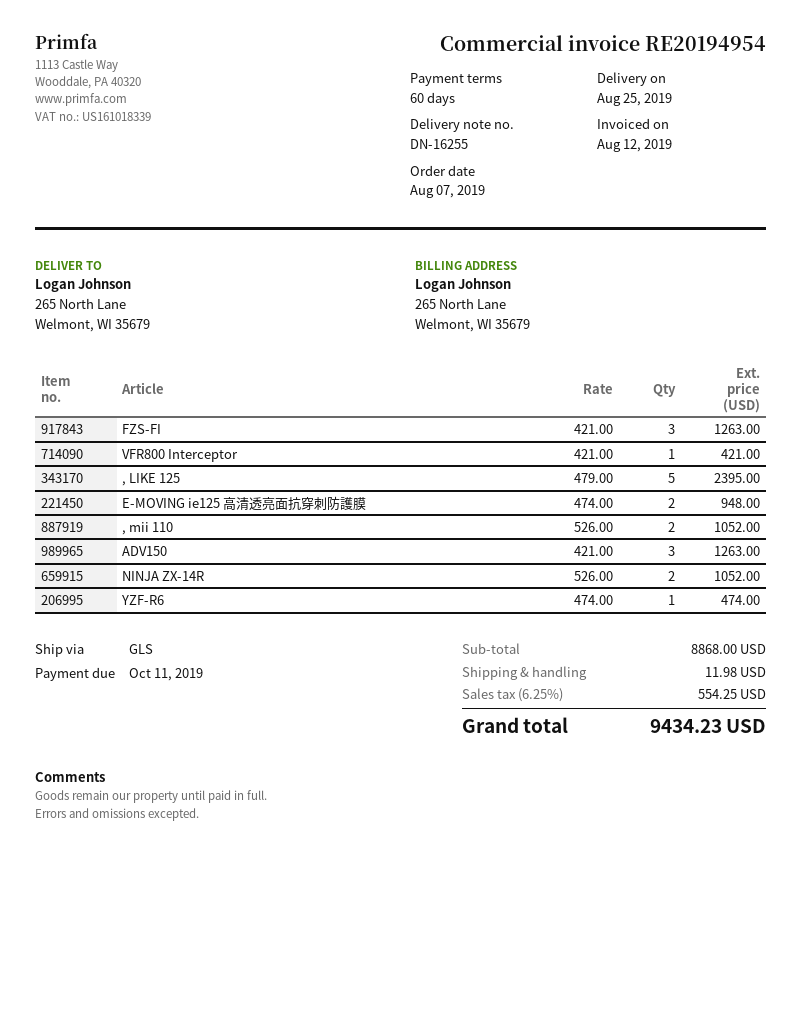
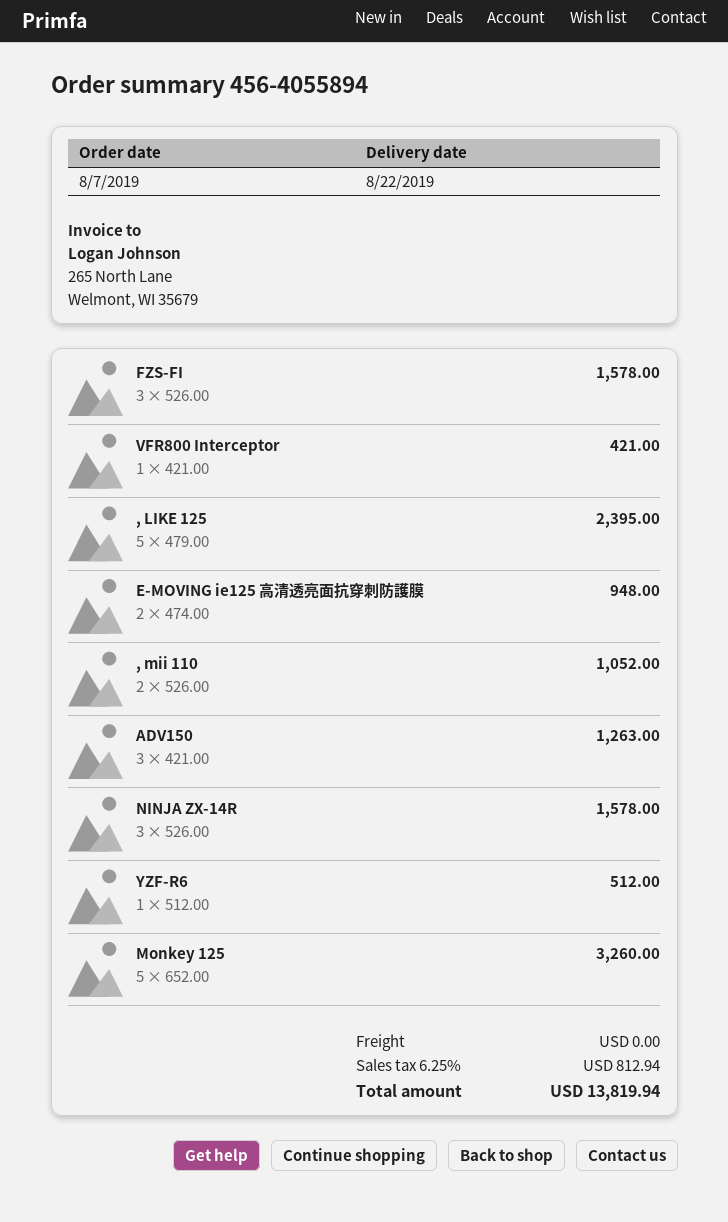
delivery date: 2019-08-25 -> 2019-08-22
FZS-FI: 3 x 421.00 = 1263.00 -> 3 x 526.00 = 1578.00
NINJA ZX-14R: 2 x 526.00 = 1052.00 -> 3 x 526.00 = 1578.00
YZF-R6: 1 x 474.00 = 474.00 -> 1 x 512.00 = 512.00
Monkey 125: none -> 5 x 652.00 = 3260.00
shipping: 11.98 -> 0.00
tax: 6.25% = 554.25 -> 6.25% = 812.94
total: 9434.23 -> 13819.94

